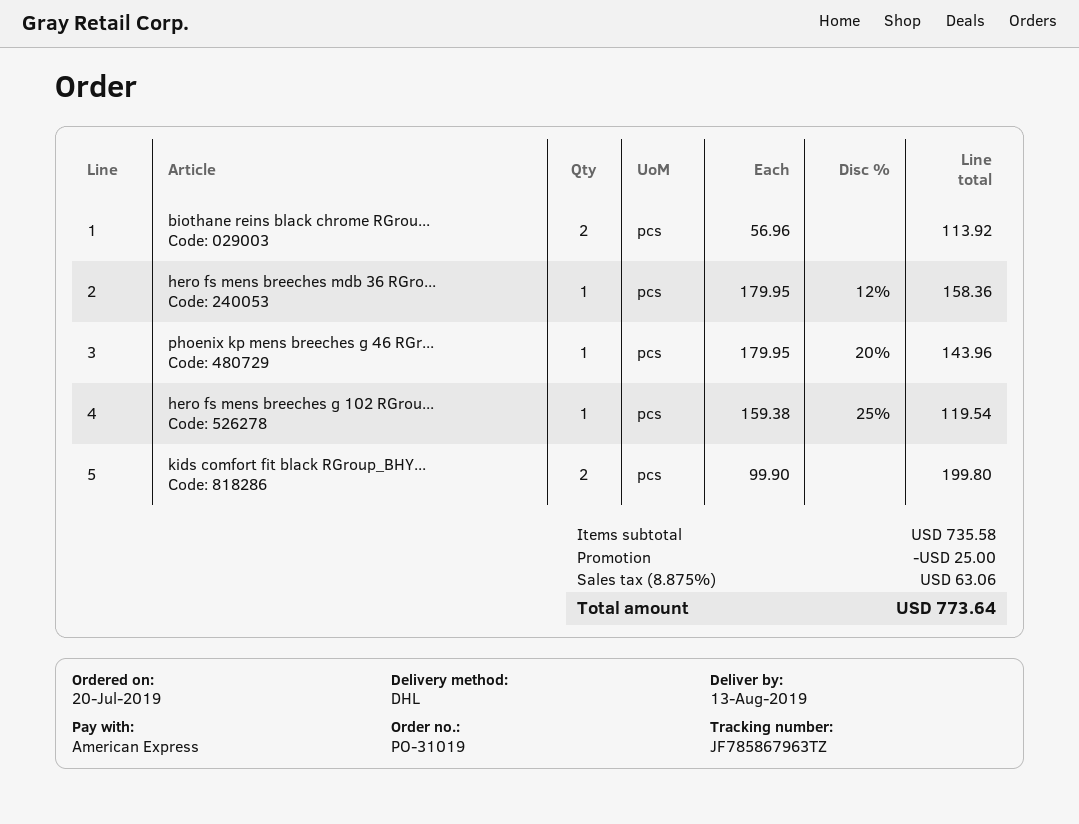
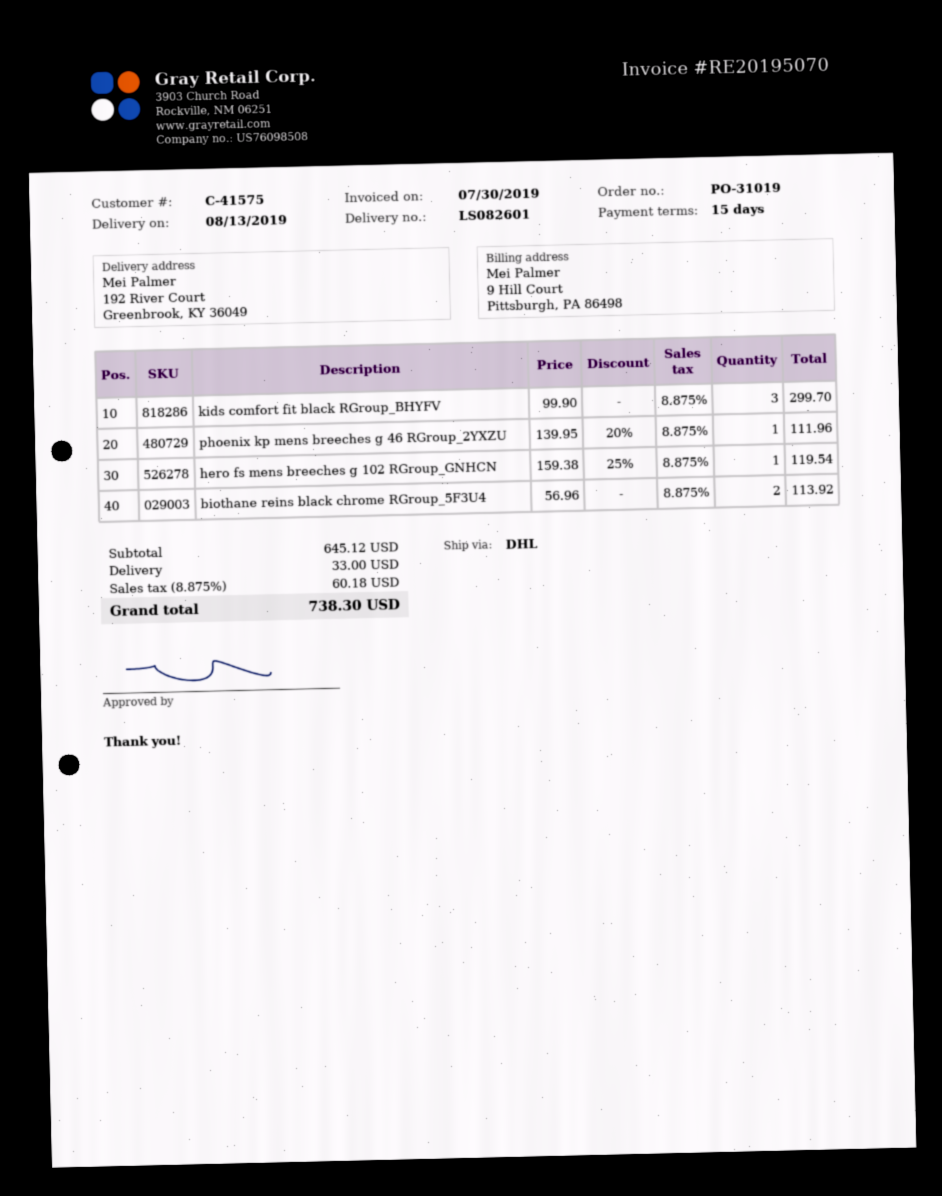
hero fs mens breeches mdb 36 RGro...: 1 x 179.95 - 12% = 158.36 -> none
phoenix kp mens breeches g 46 RGr...: 1 x 179.95 - 20% = 143.96 -> 1 x 139.95 - 20% = 111.96
kids comfort fit black RGroup_BHY...: 2 x 99.90 = 199.80 -> 3 x 99.90 = 299.70
subtotal: 735.58 -> 645.12
discount: 25.00 -> none
shipping: none -> 33.00
tax: 8.875% = 63.06 -> 8.875% = 60.18
total: 773.64 -> 738.30

